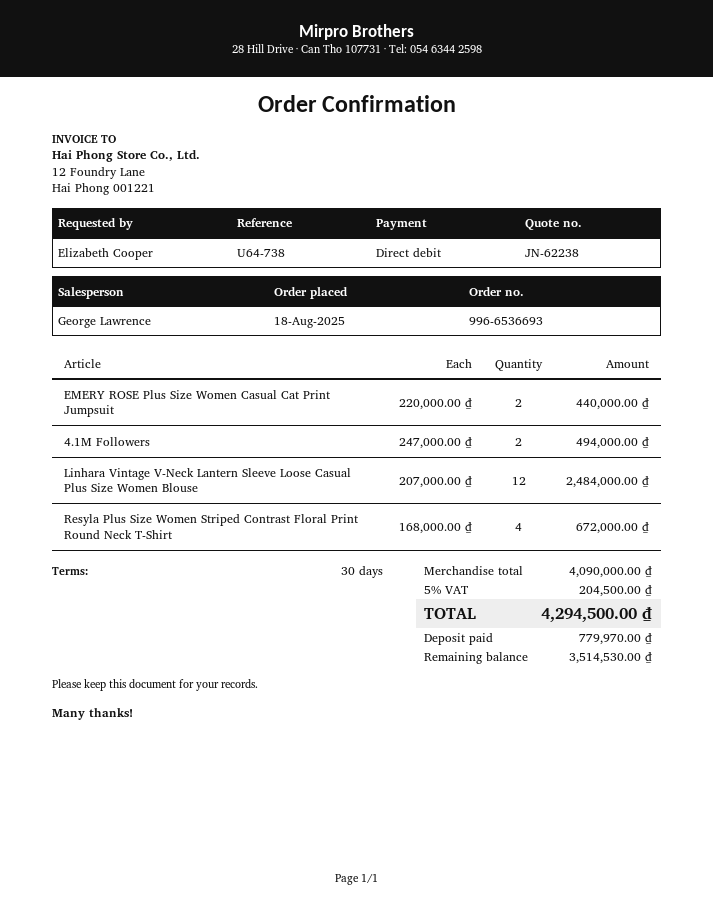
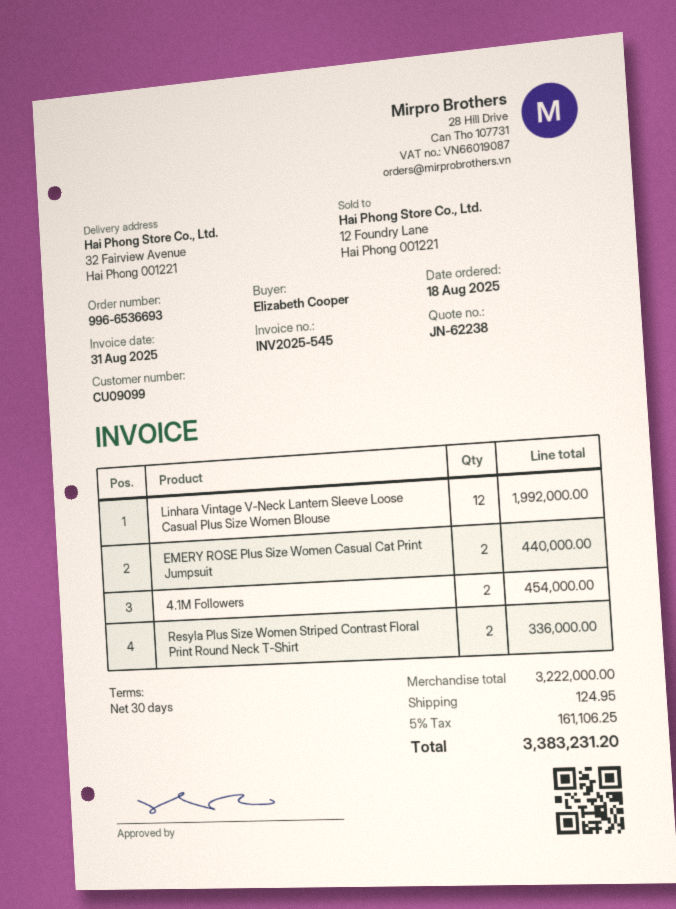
4.1M Followers: 2 for 494000.00 -> 2 for 454000.00
Linhara Vintage V-Neck Lantern Sleeve Loose Casual Plus Size Women Blouse: 12 for 2484000.00 -> 12 for 1992000.00
Resyla Plus Size Women Striped Contrast Floral Print Round Neck T-Shirt: 4 for 672000.00 -> 2 for 336000.00
subtotal: 4090000.00 -> 3222000.00
shipping: none -> 124.95
tax: 5% = 204500.00 -> 5% = 161106.25
total: 4294500.00 -> 3383231.20

